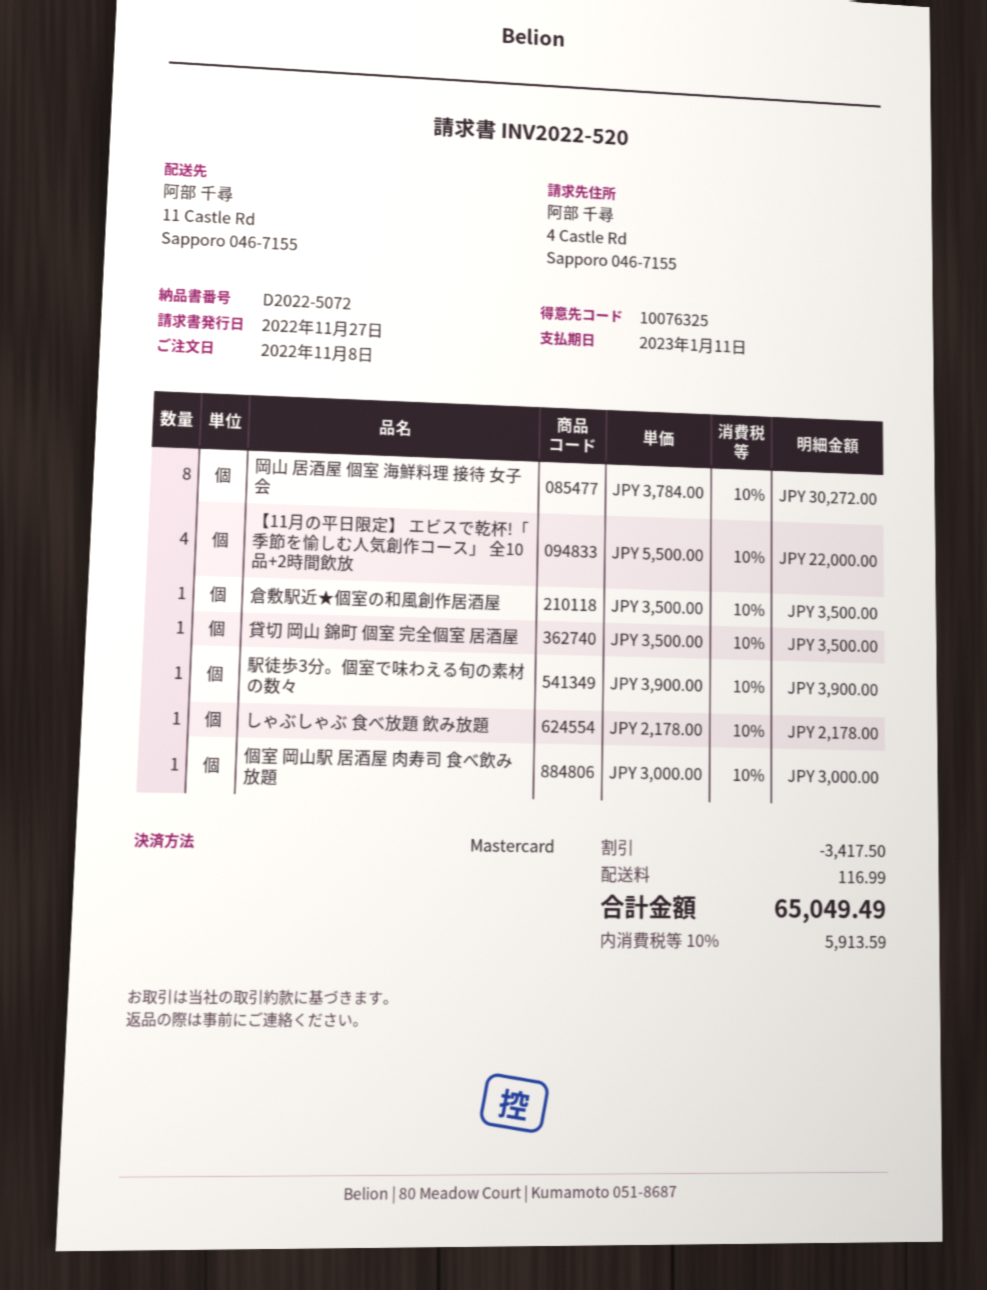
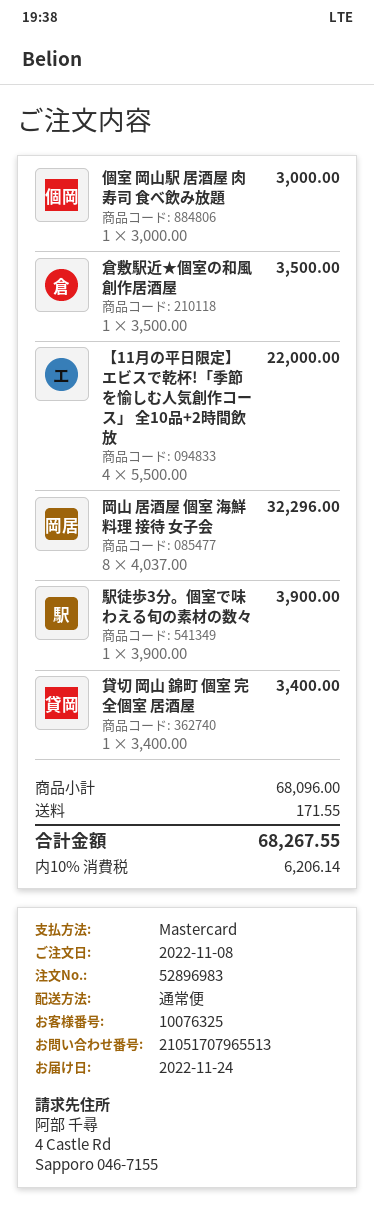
岡山 居酒屋 個室 海鮮料理 接待 女子会: 8 x 3784.00 = 30272.00 -> 8 x 4037.00 = 32296.00
貸切 岡山 錦町 個室 完全個室 居酒屋: 1 x 3500.00 = 3500.00 -> 1 x 3400.00 = 3400.00
しゃぶしゃぶ 食べ放題 飲み放題: 1 x 2178.00 = 2178.00 -> none
discount: 3417.50 -> none
shipping: 116.99 -> 171.55
tax: 10% = 5913.59 -> 10% = 6206.14
total: 65049.49 -> 68267.55

